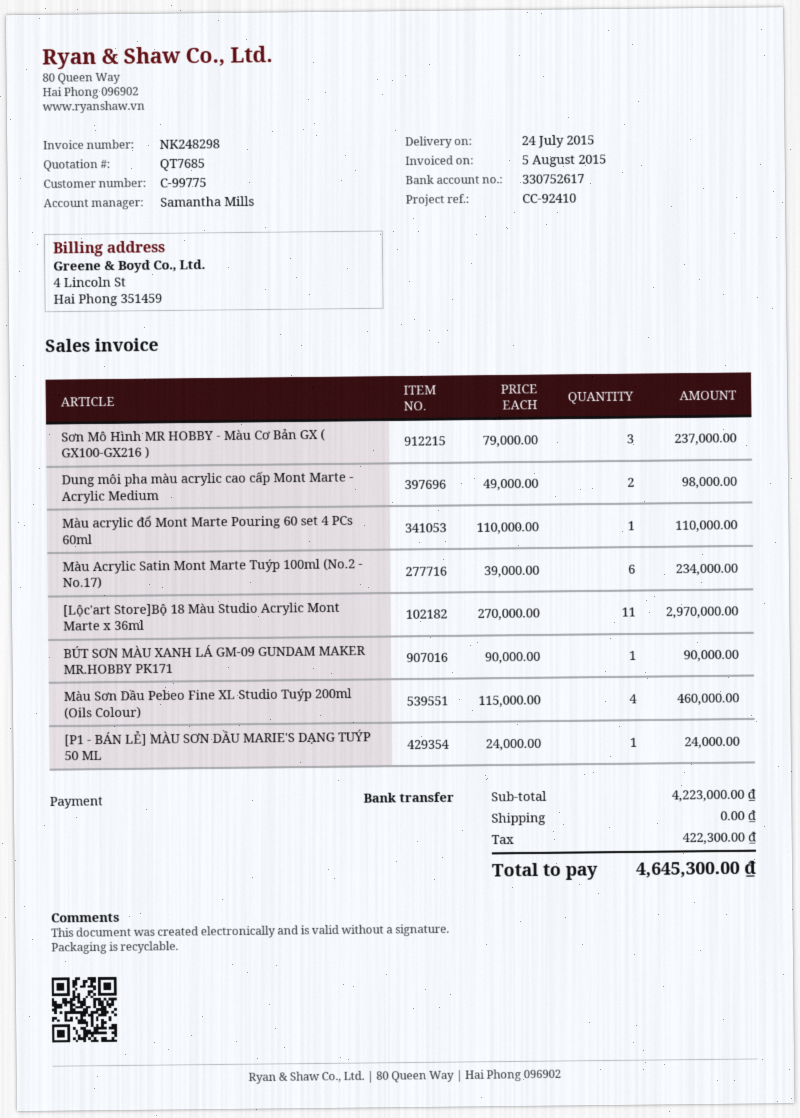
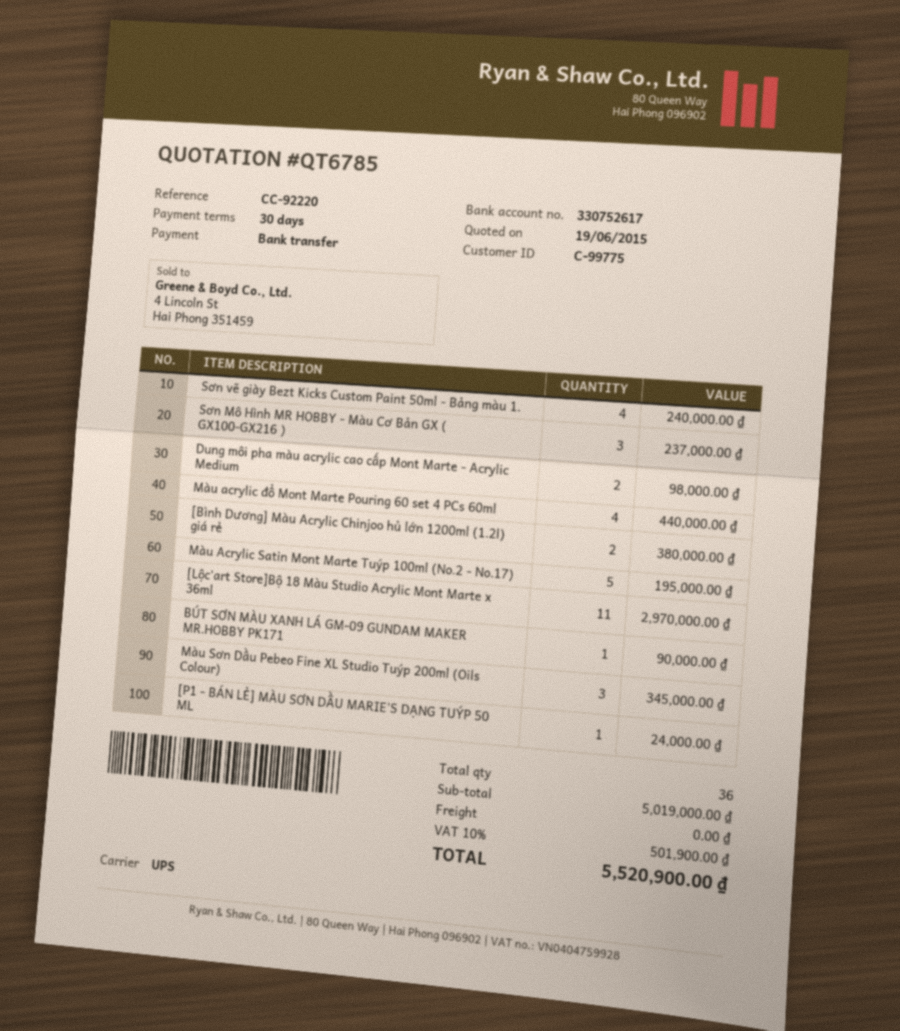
quote number: QT7685 -> QT6785
reference: CC-92410 -> CC-92220
Màu acrylic đổ Mont Marte Pouring 60 set 4 PCs 60ml: 1 for 110000.00 -> 4 for 440000.00
Màu Acrylic Satin Mont Marte Tuýp 100ml (No.2 - No.17): 6 for 234000.00 -> 5 for 195000.00
Màu Sơn Dầu Pebeo Fine XL Studio Tuýp 200ml (Oils Colour): 4 for 460000.00 -> 3 for 345000.00
Sơn vẽ giày Bezt Kicks Custom Paint 50ml - Bảng màu 1.: none -> 4 for 240000.00
[Bình Dương] Màu Acrylic Chinjoo hủ lớn 1200ml (1.2l) giá rẻ: none -> 2 for 380000.00
subtotal: 4223000.00 -> 5019000.00
tax: 422300.00 -> 501900.00
total: 4645300.00 -> 5520900.00

